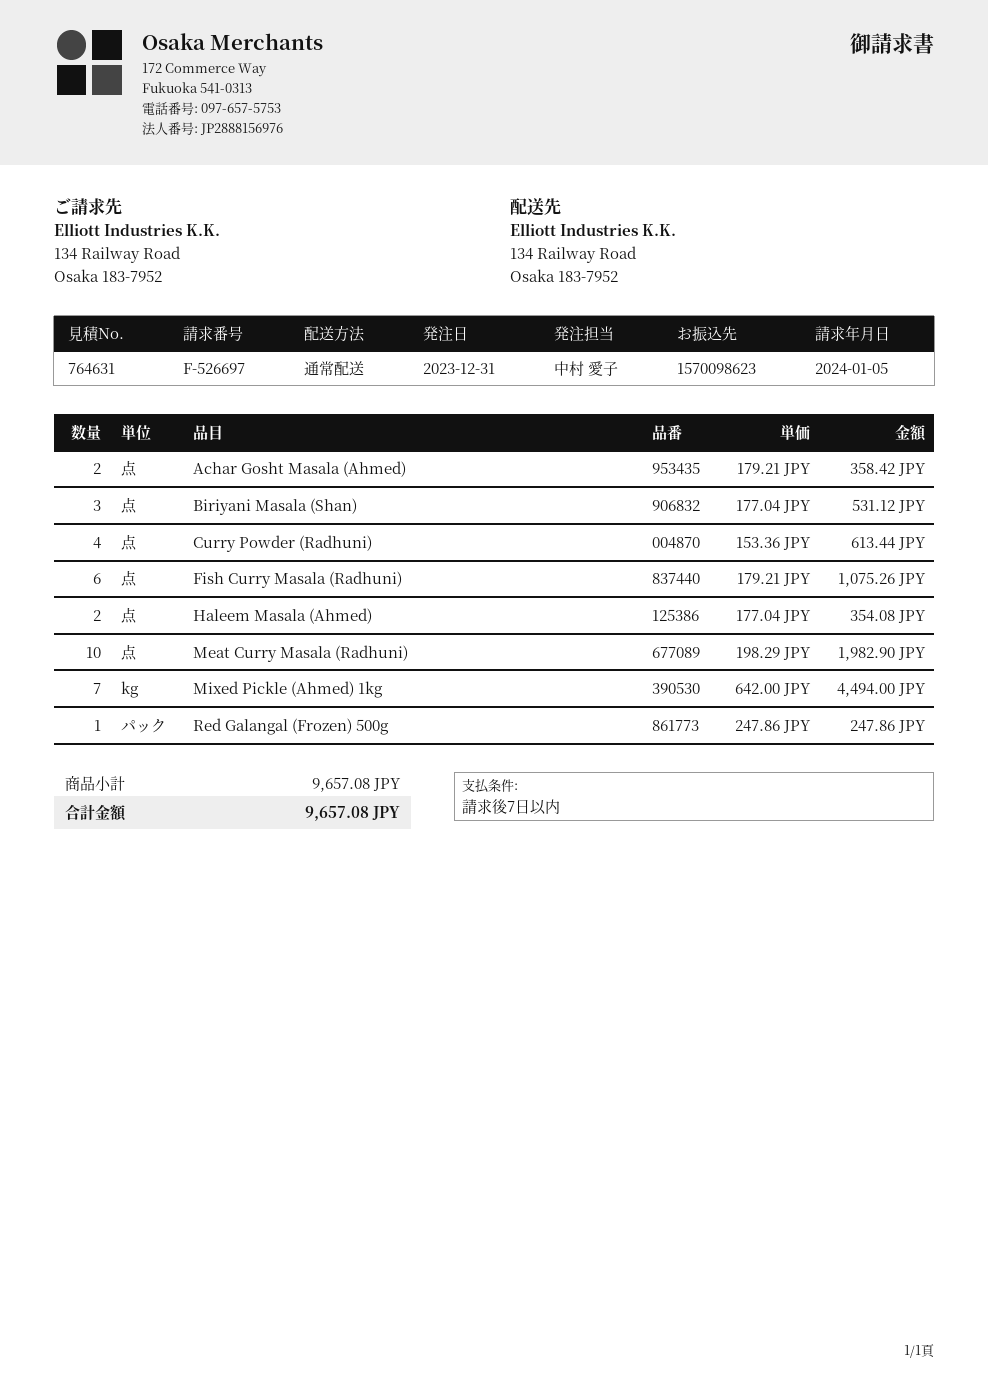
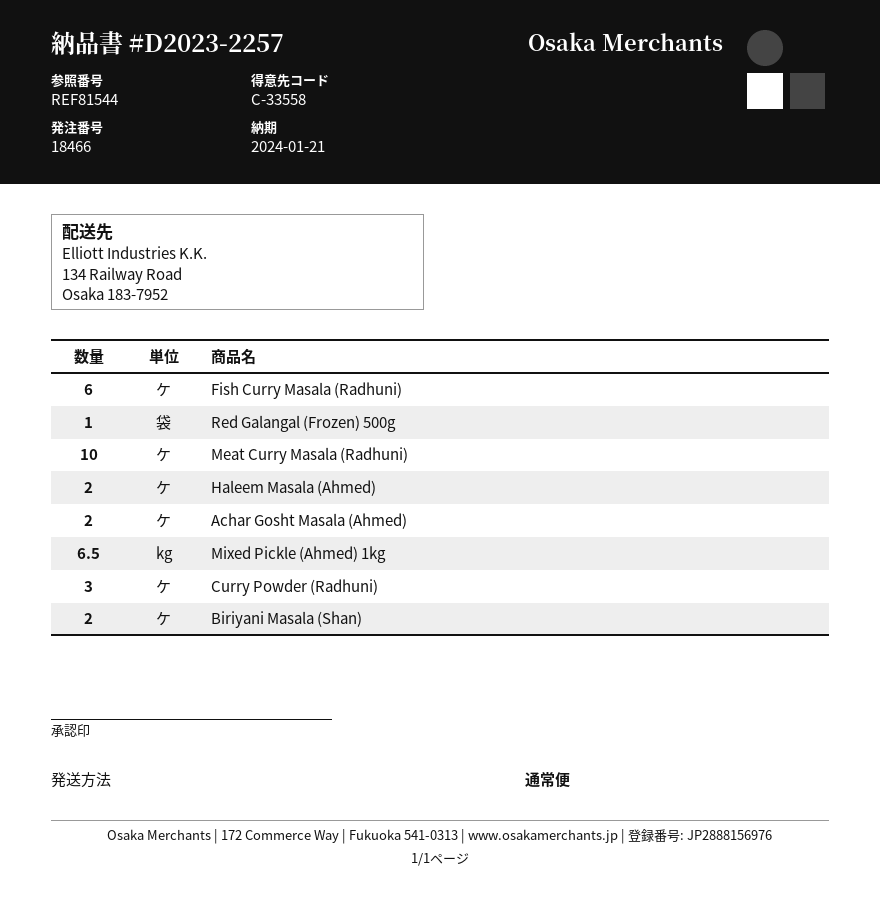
Biriyani Masala (Shan): 3 -> 2
Curry Powder (Radhuni): 4 -> 3
Mixed Pickle (Ahmed) 1kg: 7 -> 6.5

